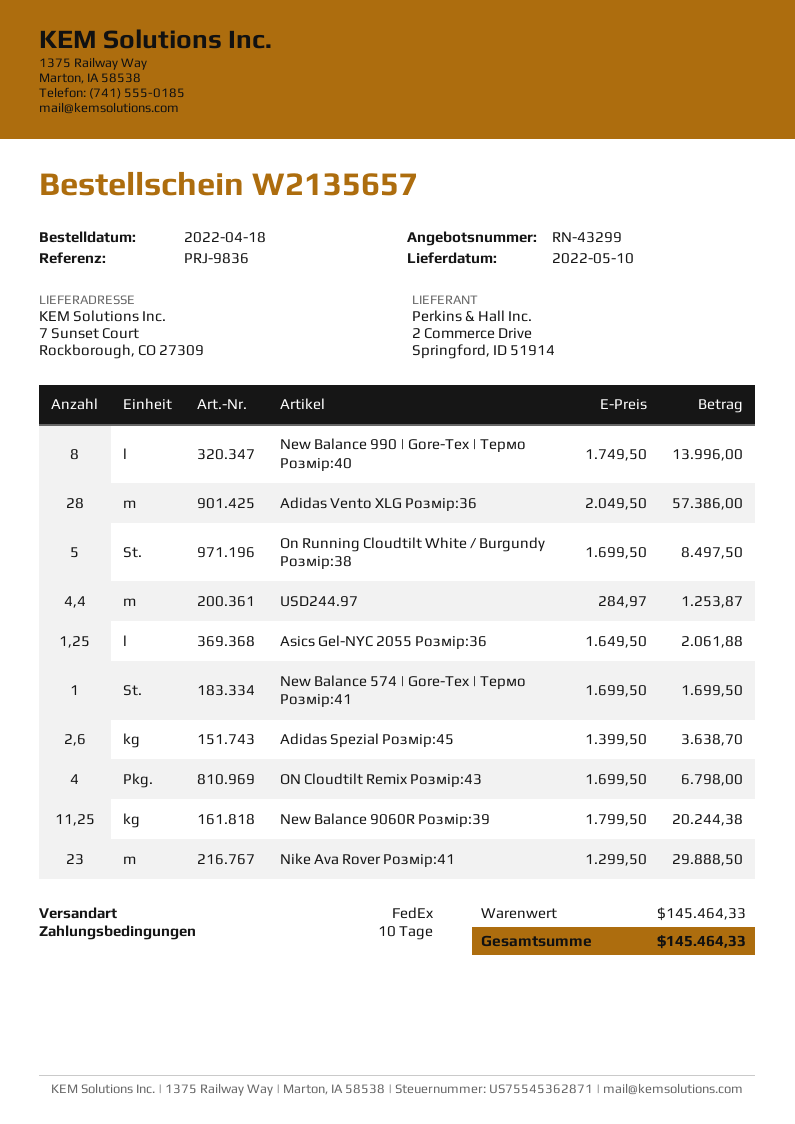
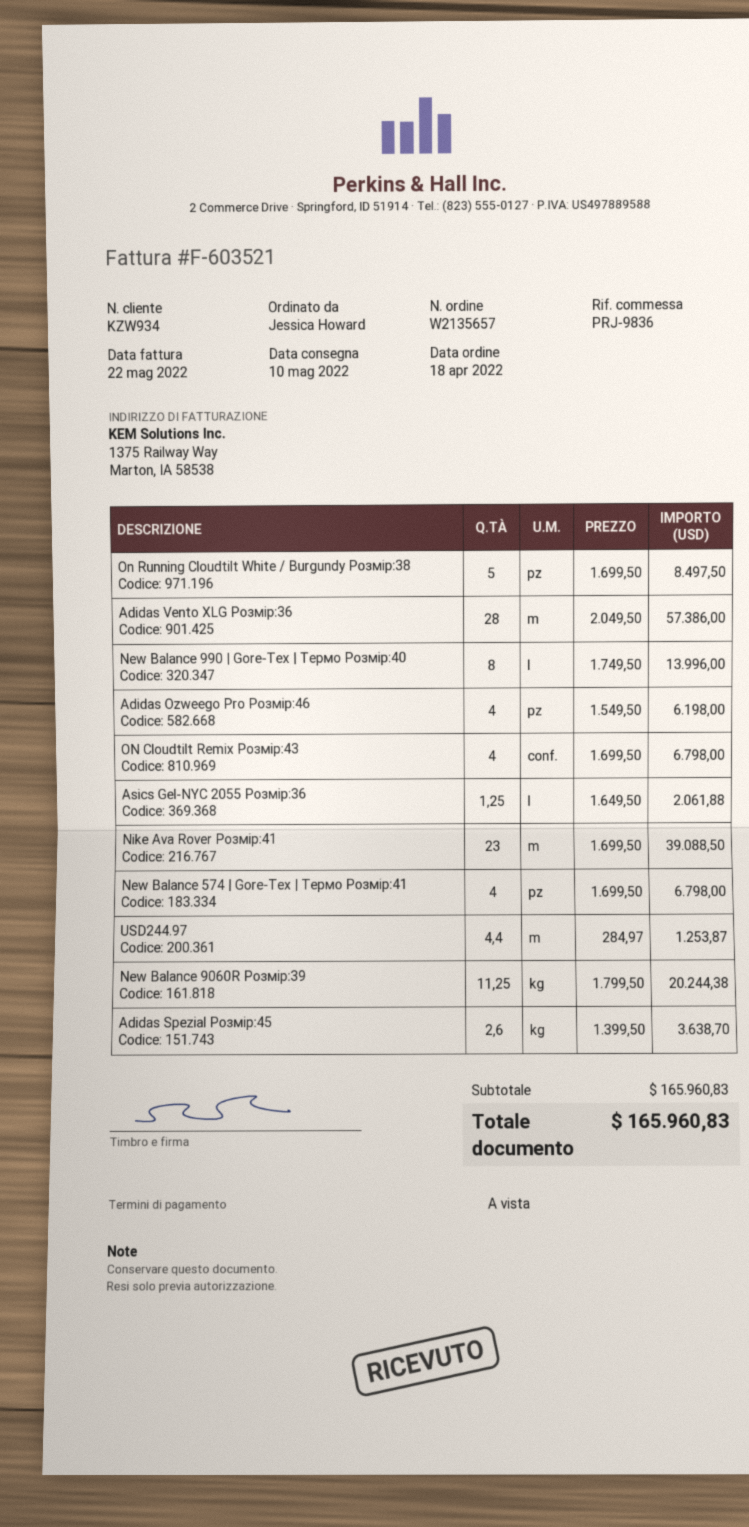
payment terms: 10 days -> on receipt
New Balance 574 | Gore-Tex | Термо Розмір:41: 1 x 1699.50 = 1699.50 -> 4 x 1699.50 = 6798.00
Nike Ava Rover Розмір:41: 23 x 1299.50 = 29888.50 -> 23 x 1699.50 = 39088.50
Adidas Ozweego Pro Розмір:46: none -> 4 x 1549.50 = 6198.00
subtotal: 145464.33 -> 165960.83
total: 145464.33 -> 165960.83

